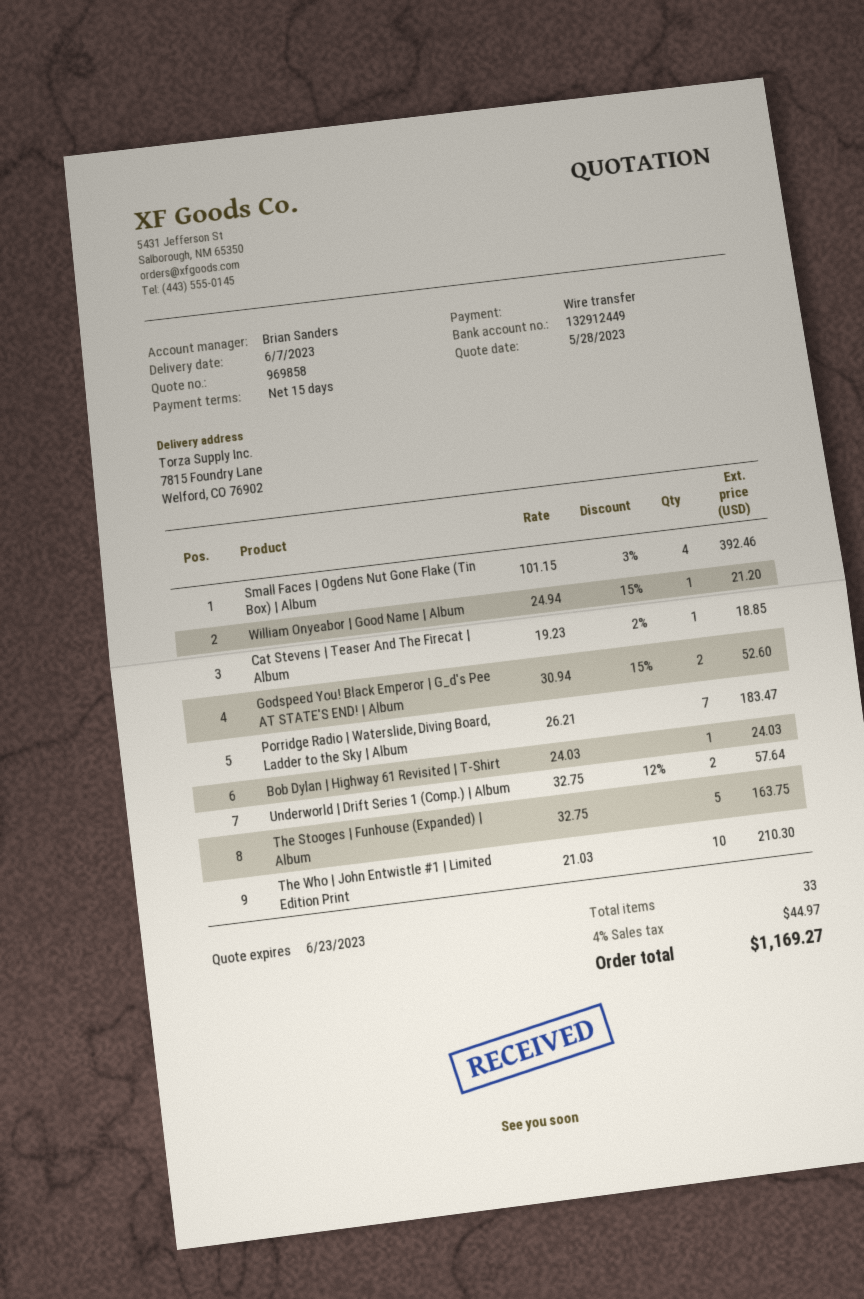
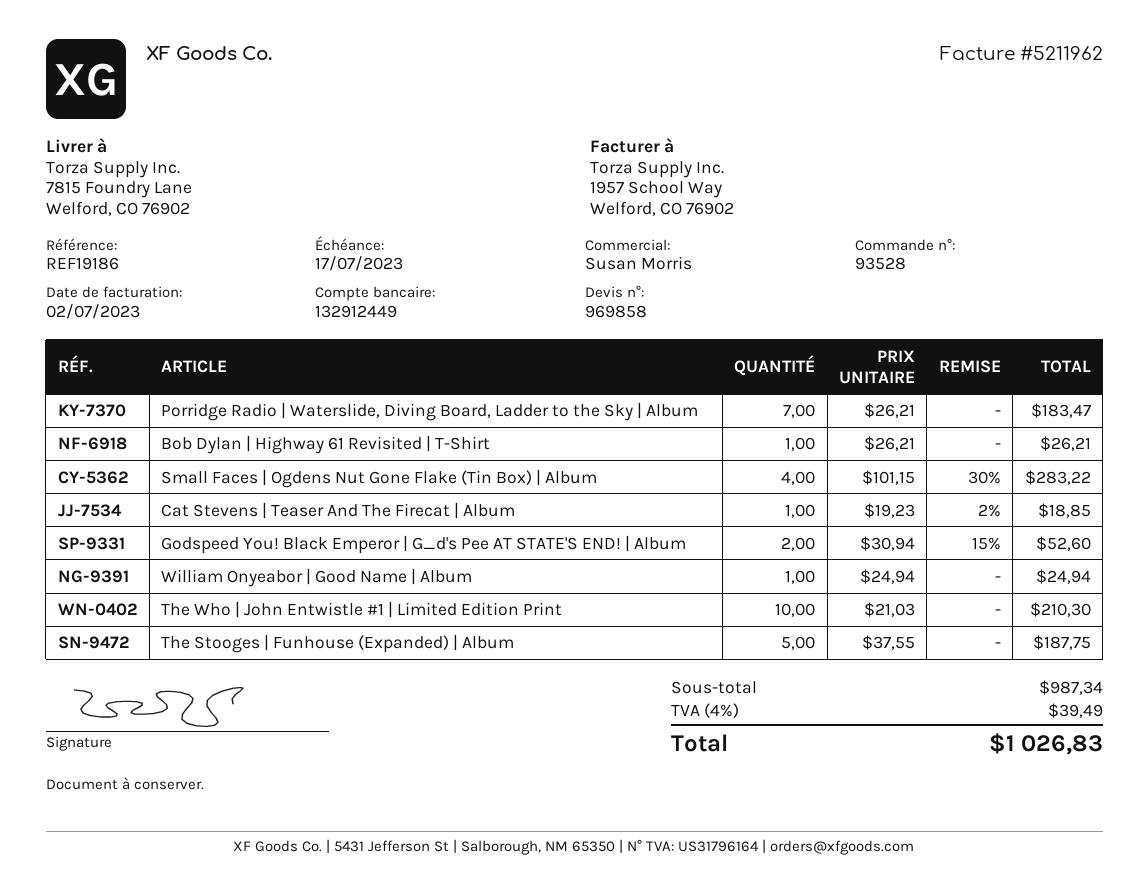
sales rep: Brian Sanders -> Susan Morris
Small Faces | Ogdens Nut Gone Flake (Tin Box) | Album: 4 x 101.15 - 3% = 392.46 -> 4 x 101.15 - 30% = 283.22
William Onyeabor | Good Name | Album: 1 x 24.94 - 15% = 21.20 -> 1 x 24.94 = 24.94
Bob Dylan | Highway 61 Revisited | T-Shirt: 1 x 24.03 = 24.03 -> 1 x 26.21 = 26.21
Underworld | Drift Series 1 (Comp.) | Album: 2 x 32.75 - 12% = 57.64 -> none
The Stooges | Funhouse (Expanded) | Album: 5 x 32.75 = 163.75 -> 5 x 37.55 = 187.75
tax: 4% = 44.97 -> 4% = 39.49
total: 1169.27 -> 1026.83

